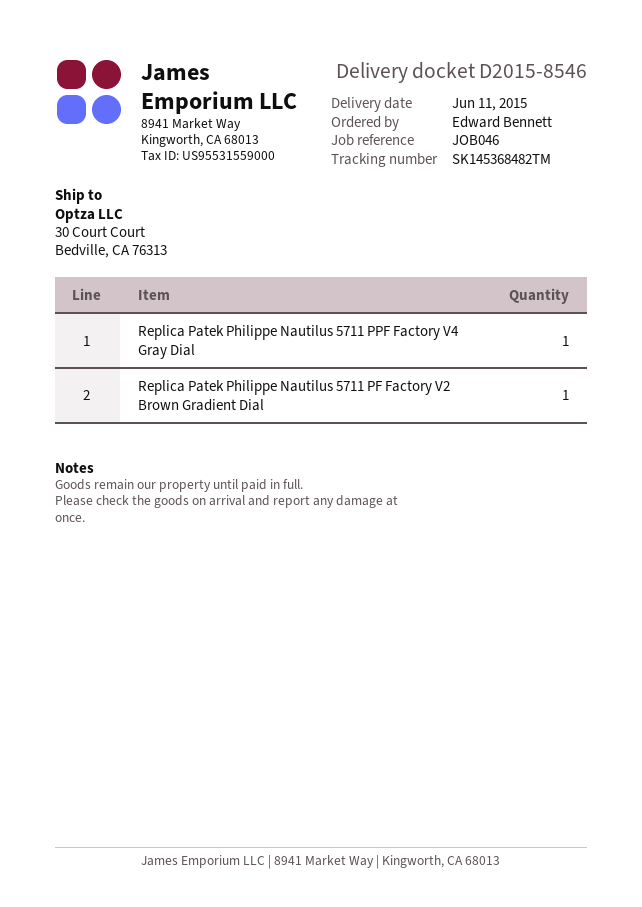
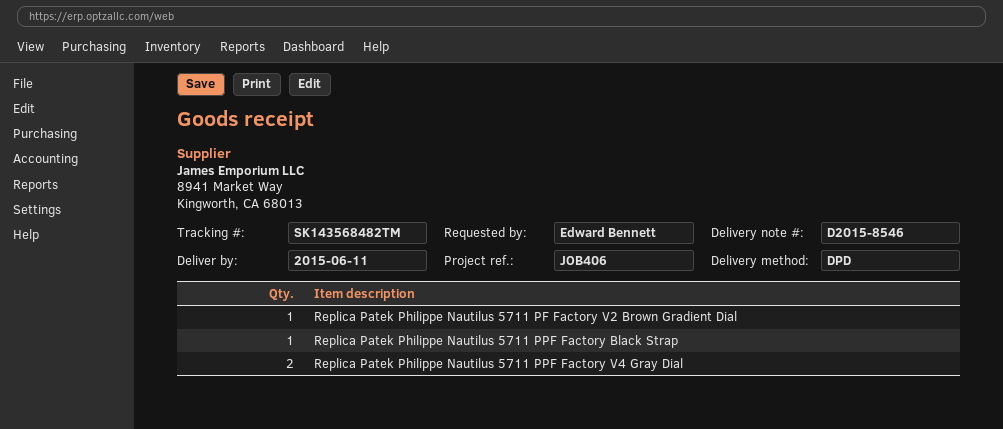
reference: JOB046 -> JOB406
tracking number: SK145368482TM -> SK143568482TM
Replica Patek Philippe Nautilus 5711 PPF Factory V4 Gray Dial: 1 -> 2
Replica Patek Philippe Nautilus 5711 PPF Factory Black Strap: none -> 1

